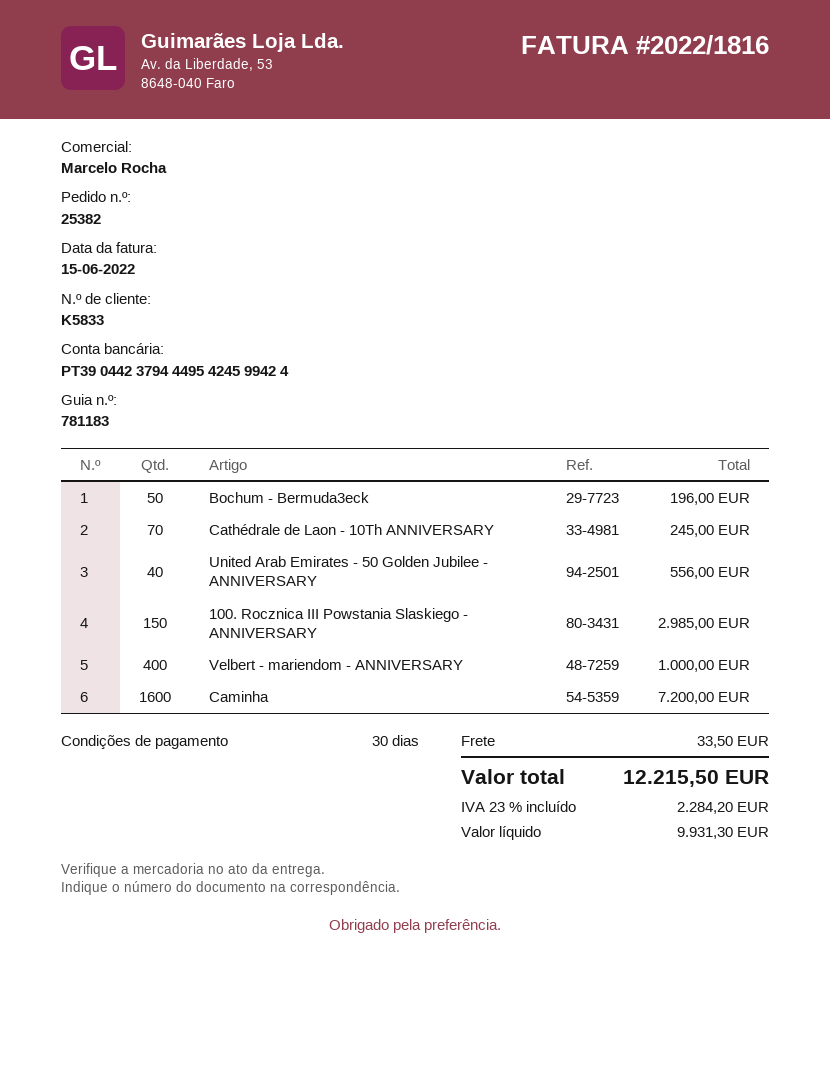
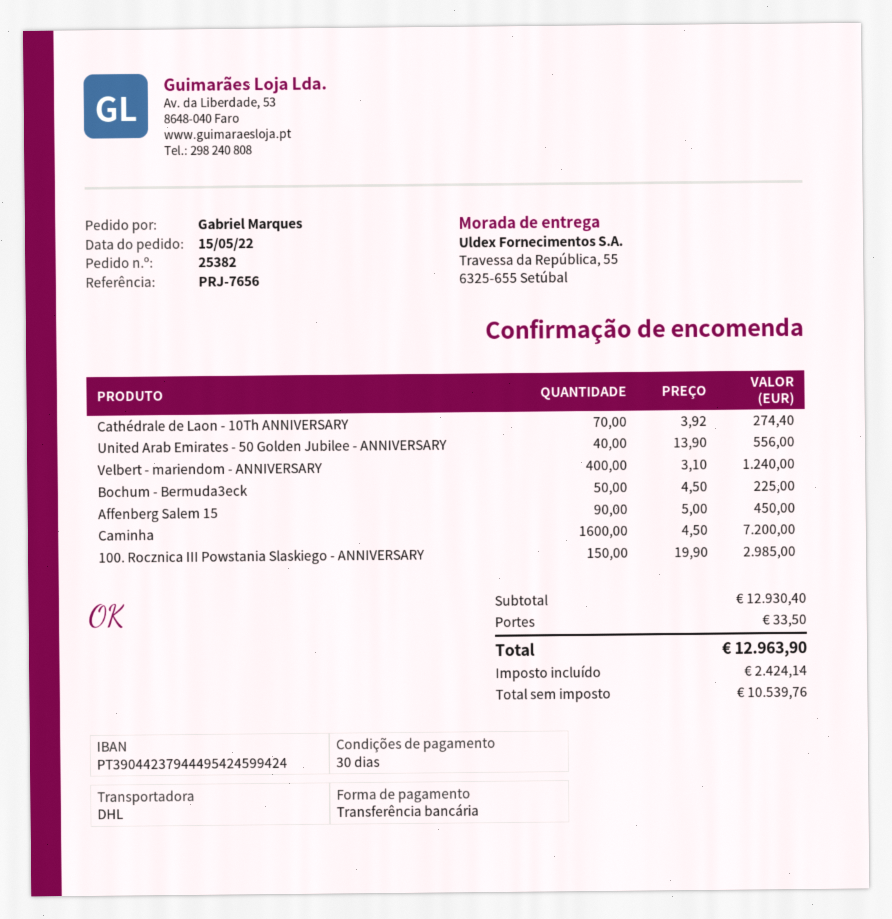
Bochum - Bermuda3eck: 50 for 196.00 -> 50 for 225.00
Cathédrale de Laon - 10Th ANNIVERSARY: 70 for 245.00 -> 70 for 274.40
Velbert - mariendom - ANNIVERSARY: 400 for 1000.00 -> 400 for 1240.00
Affenberg Salem 15: none -> 90 for 450.00
net: 9931.30 -> 10539.76
tax: 2284.20 -> 2424.14
total: 12215.50 -> 12963.90

